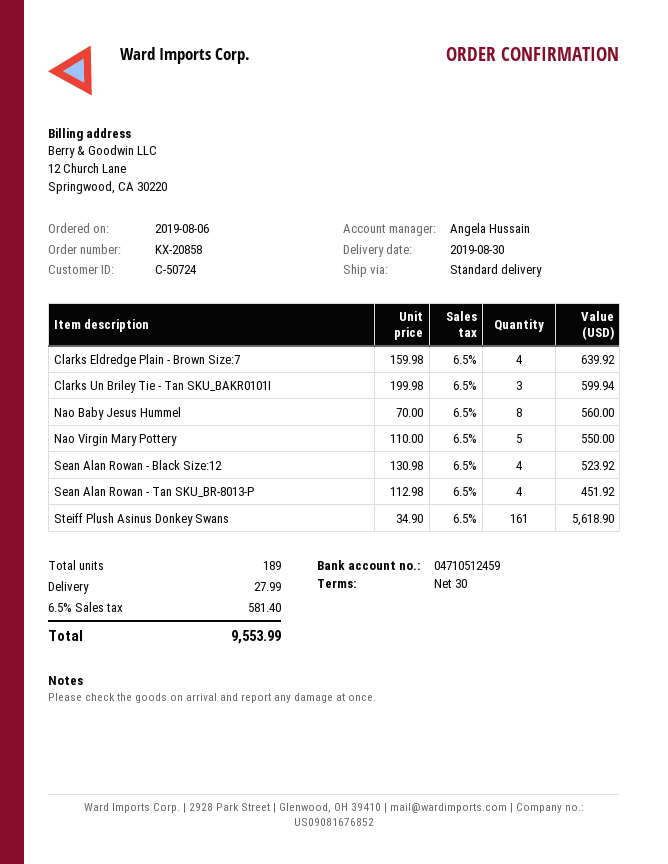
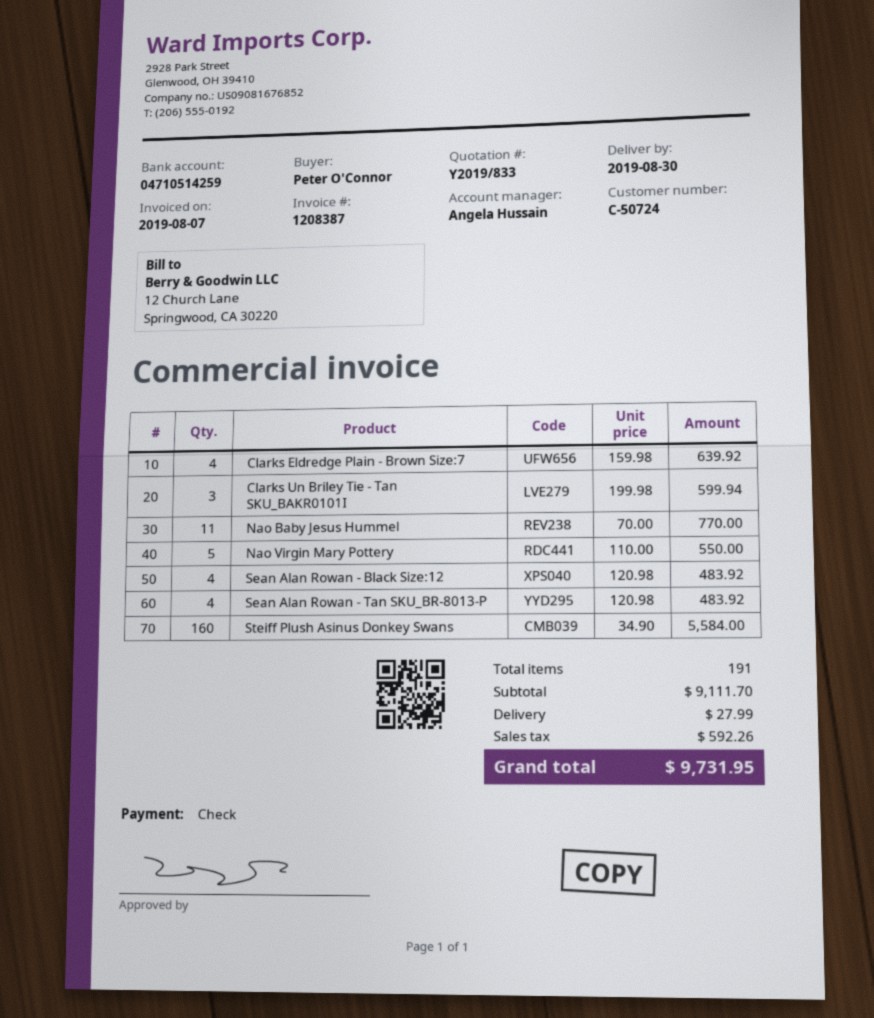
bank account: 04710512459 -> 04710514259
Nao Baby Jesus Hummel: 8 x 70.00 = 560.00 -> 11 x 70.00 = 770.00
Sean Alan Rowan - Black Size:12: 4 x 130.98 = 523.92 -> 4 x 120.98 = 483.92
Sean Alan Rowan - Tan SKU_BR-8013-P: 4 x 112.98 = 451.92 -> 4 x 120.98 = 483.92
Steiff Plush Asinus Donkey Swans: 161 x 34.90 = 5618.90 -> 160 x 34.90 = 5584.00
total quantity: 189 -> 191
tax: 581.40 -> 592.26
total: 9553.99 -> 9731.95

